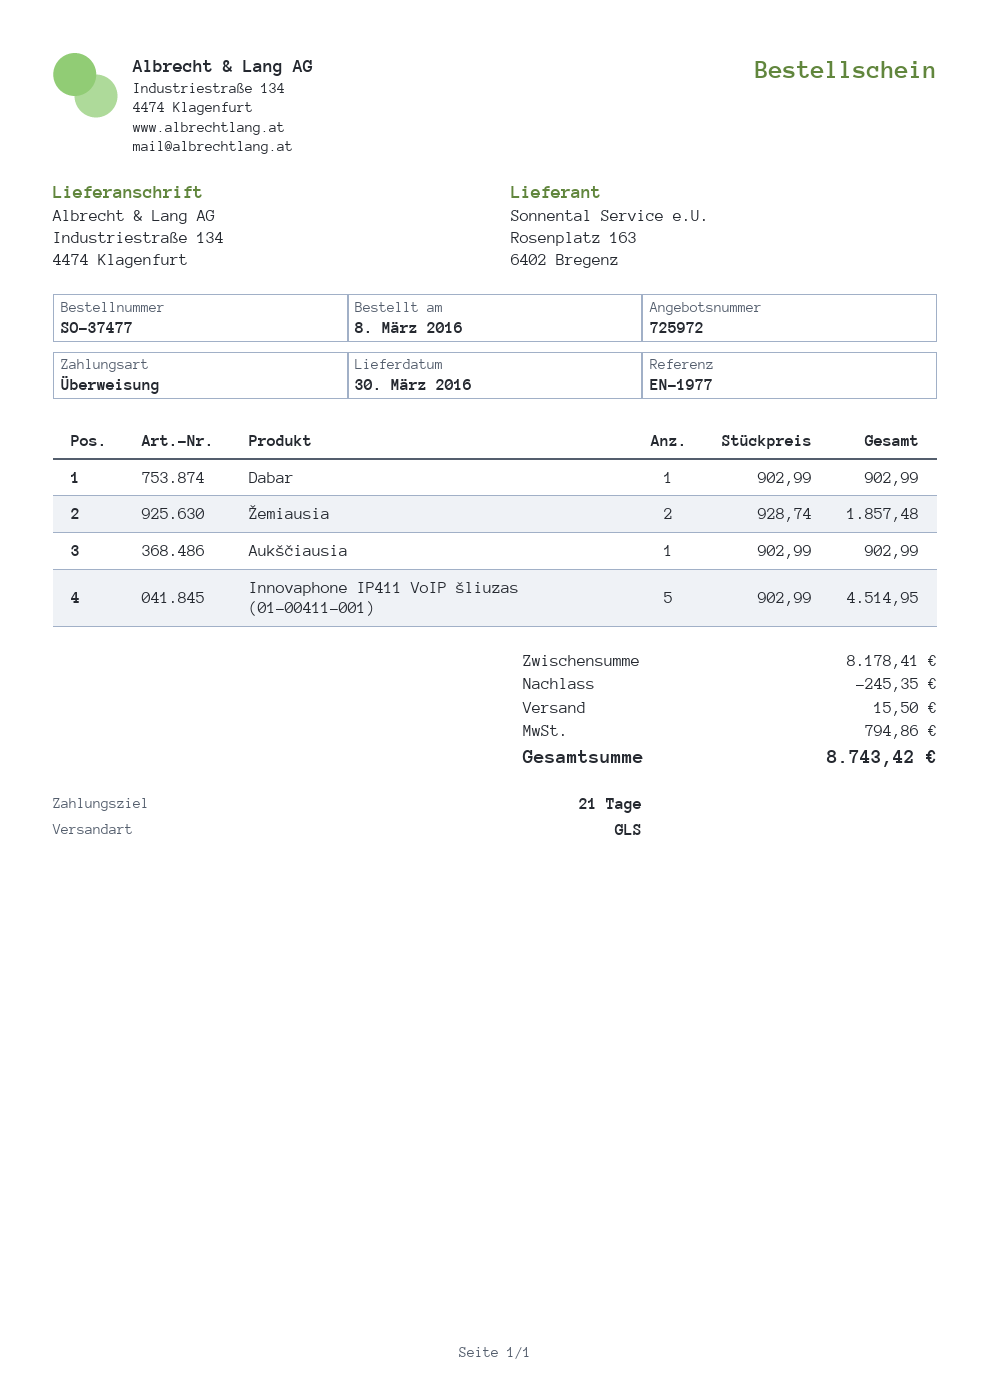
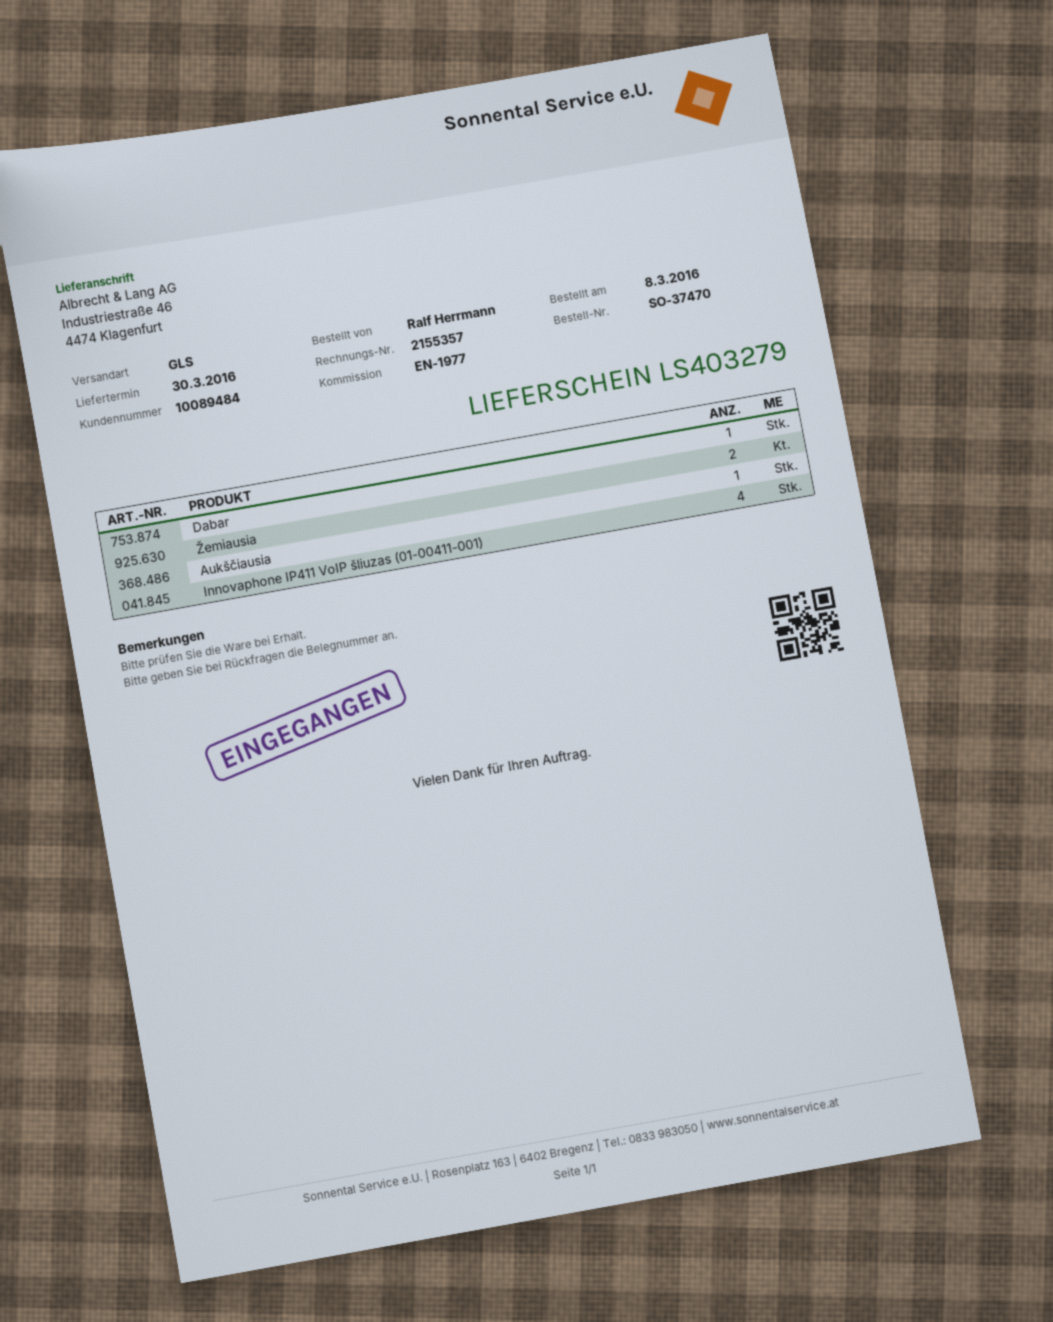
order number: SO-37477 -> SO-37470
ship to: Industriestraße 134, 4474 Klagenfurt -> Industriestraße 46, 4474 Klagenfurt
Innovaphone IP411 VoIP šliuzas (01-00411-001): 5 -> 4

